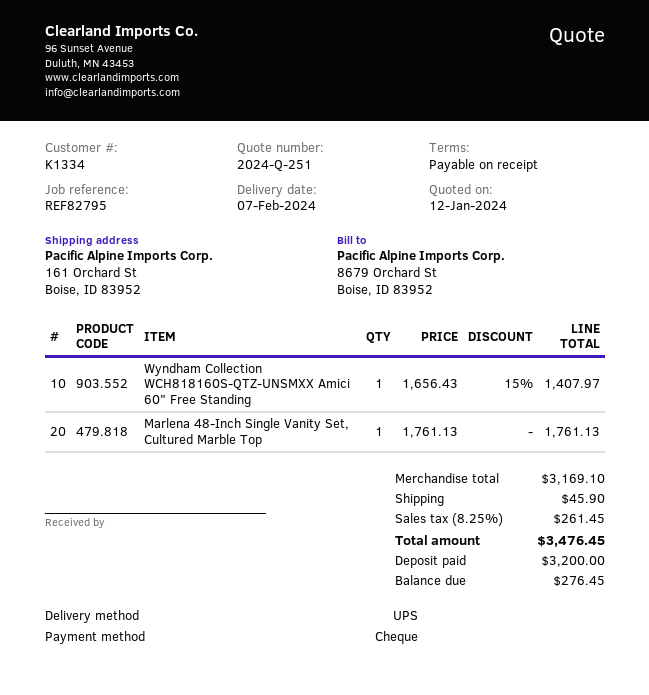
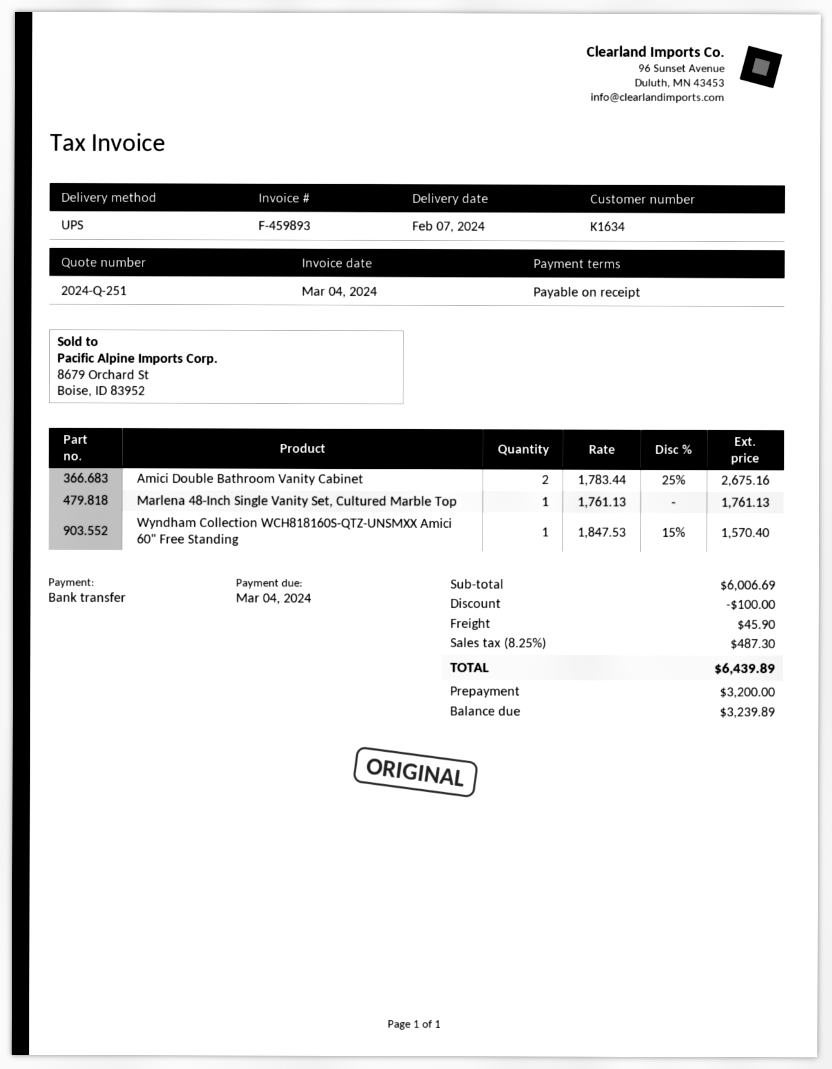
customer number: K1334 -> K1634
payment method: cheque -> bank transfer
Wyndham Collection WCH818160S-QTZ-UNSMXX Amici 60" Free Standing: 1 x 1656.43 - 15% = 1407.97 -> 1 x 1847.53 - 15% = 1570.40
Amici Double Bathroom Vanity Cabinet: none -> 2 x 1783.44 - 25% = 2675.16
subtotal: 3169.10 -> 6006.69
discount: none -> 100.00
tax: 8.25% = 261.45 -> 8.25% = 487.30
total: 3476.45 -> 6439.89
balance: 276.45 -> 3239.89

